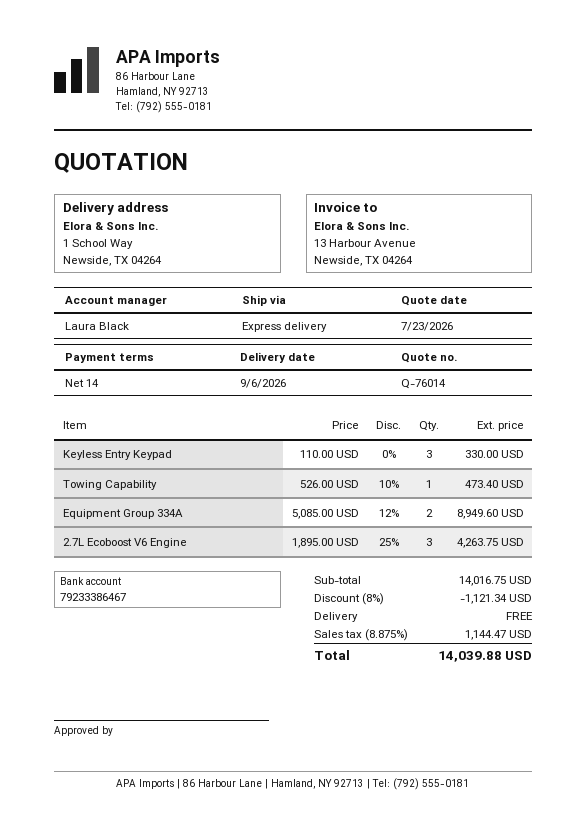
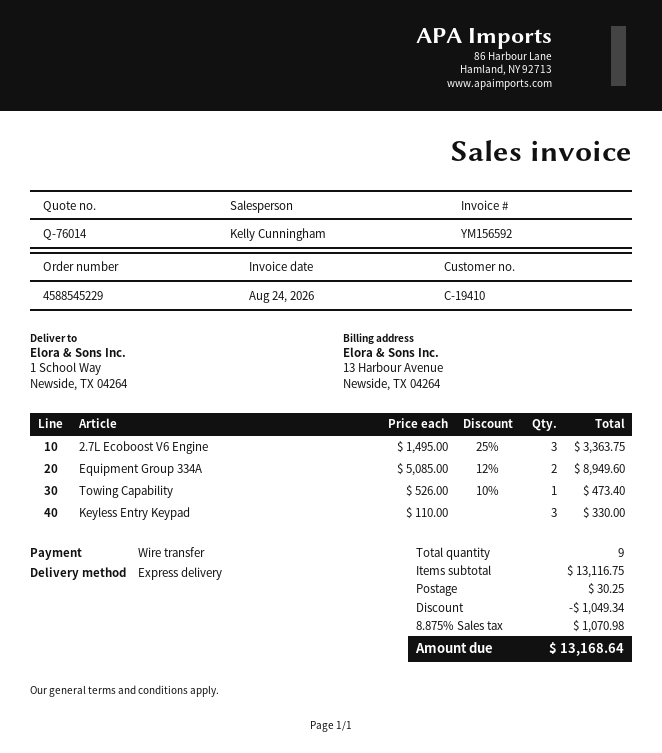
sales rep: Laura Black -> Kelly Cunningham
2.7L Ecoboost V6 Engine: 3 x 1895.00 - 25% = 4263.75 -> 3 x 1495.00 - 25% = 3363.75
subtotal: 14016.75 -> 13116.75
discount: 1121.34 -> 1049.34
shipping: 0.00 -> 30.25
tax: 8.875% = 1144.47 -> 8.875% = 1070.98
total: 14039.88 -> 13168.64

